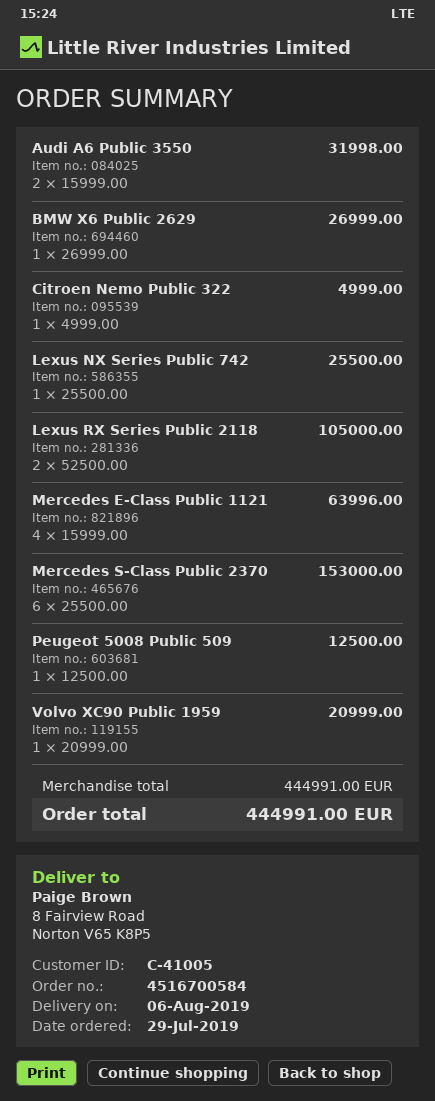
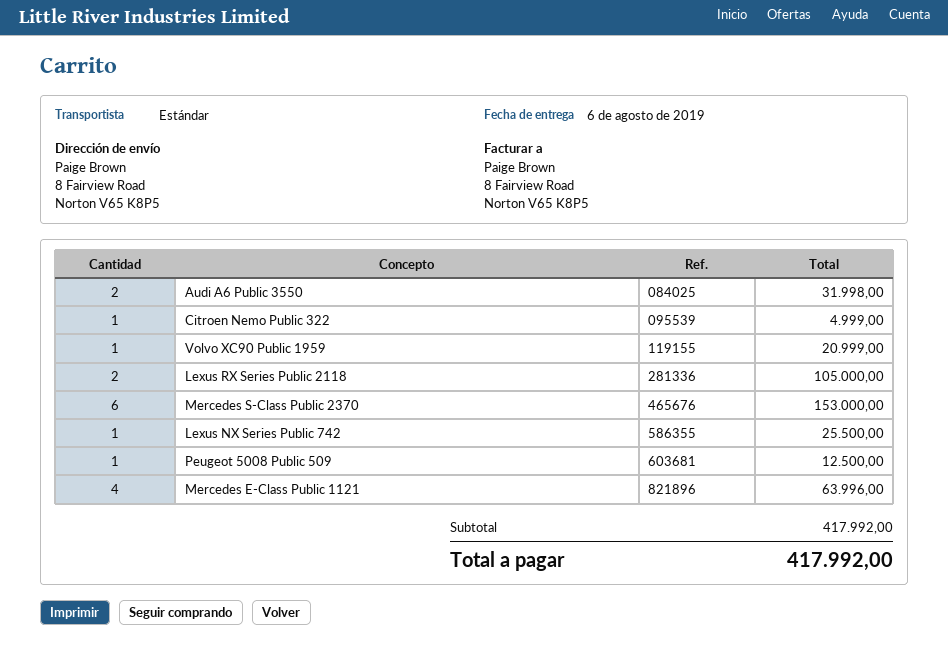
BMW X6 Public 2629: 1 for 26999.00 -> none
subtotal: 444991.00 -> 417992.00
total: 444991.00 -> 417992.00

